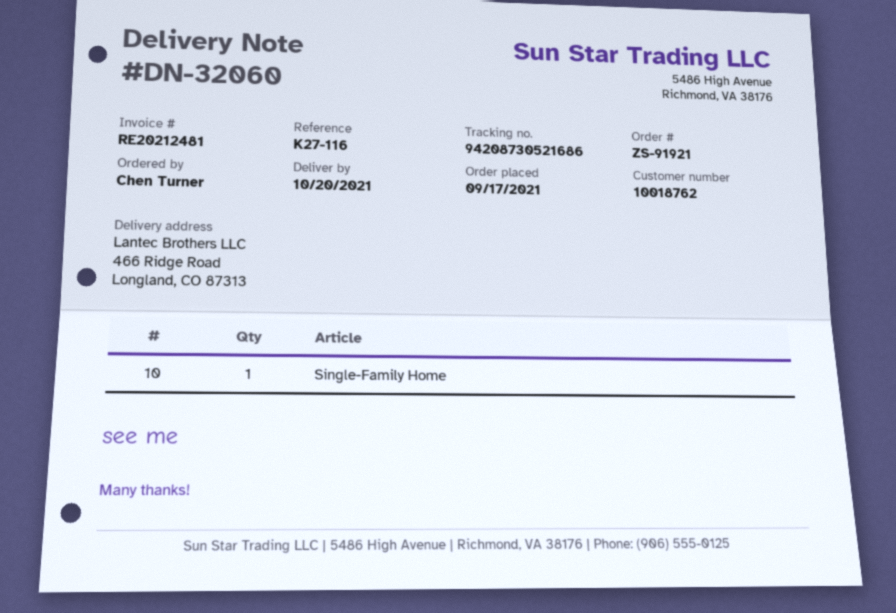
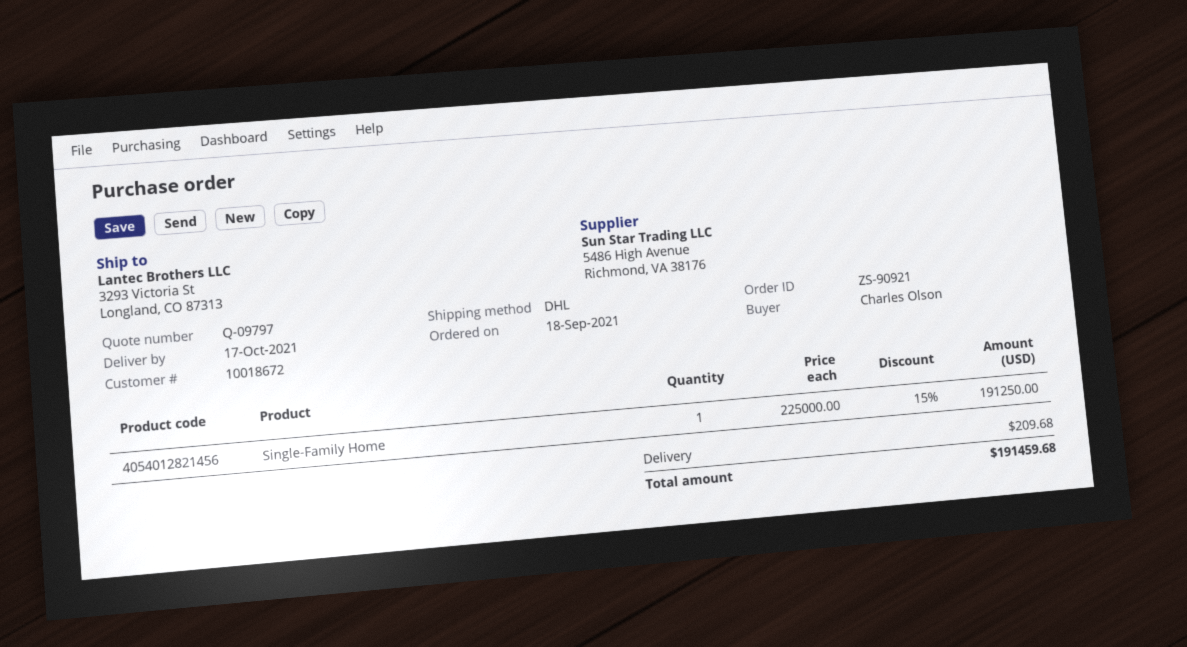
order number: ZS-91921 -> ZS-90921
order date: 2021-09-17 -> 2021-09-18
delivery date: 2021-10-20 -> 2021-10-17
customer number: 10018762 -> 10018672
ordered by: Chen Turner -> Charles Olson
ship to: 466 Ridge Road, Longland, CO 87313 -> 3293 Victoria St, Longland, CO 87313

